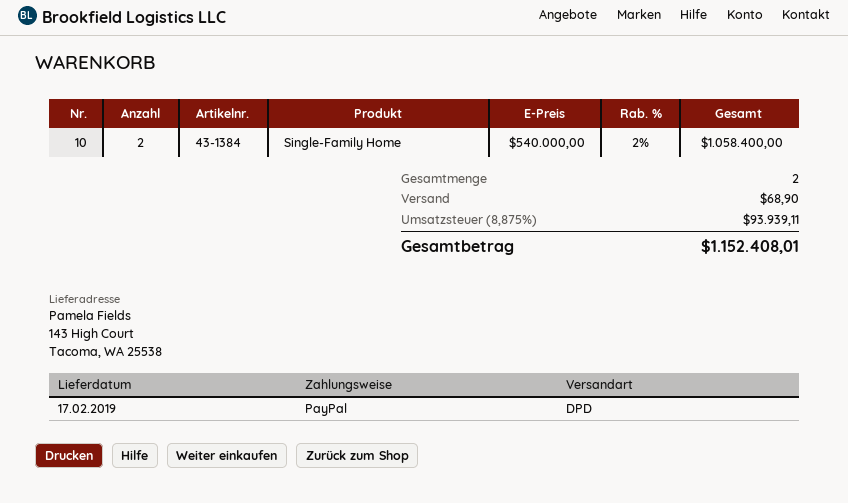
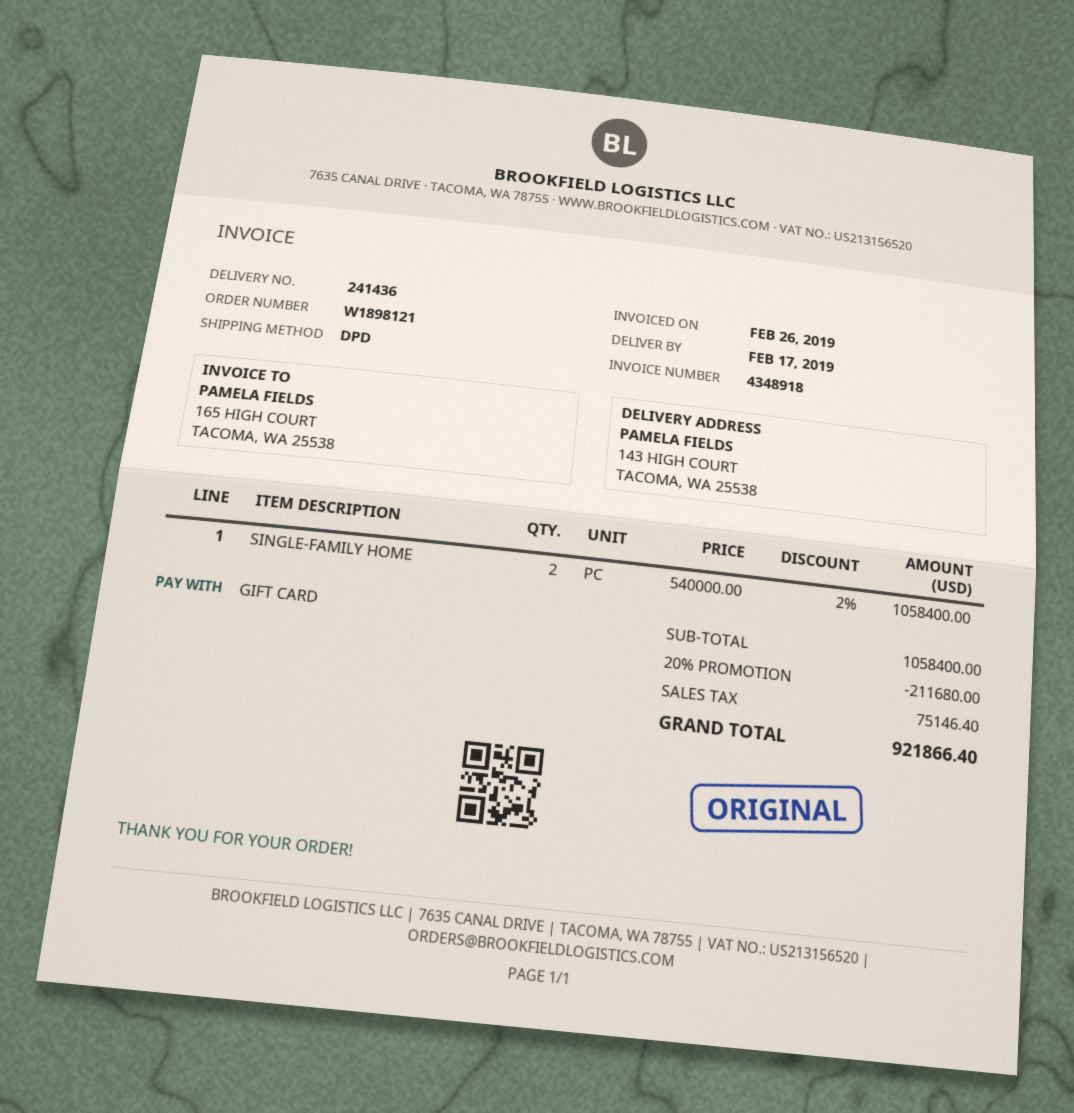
payment method: PayPal -> gift card
discount: none -> 20% = 211680.00
shipping: 68.90 -> none
tax: 93939.11 -> 75146.40
total: 1152408.01 -> 921866.40

